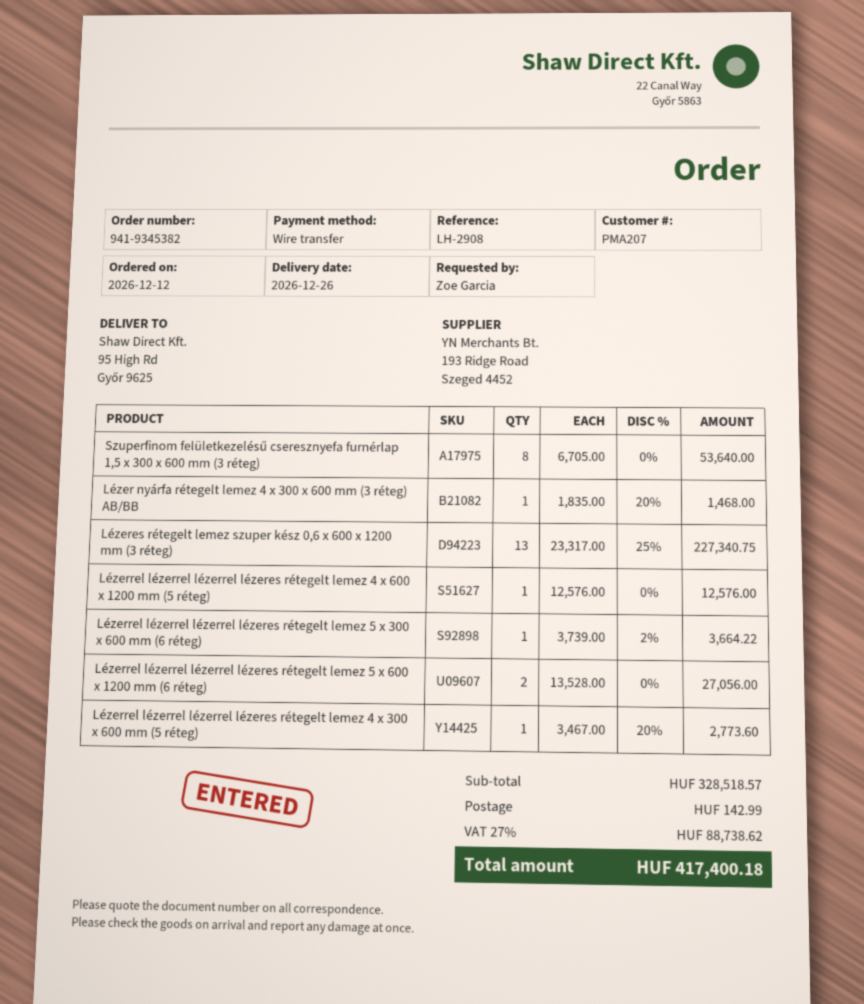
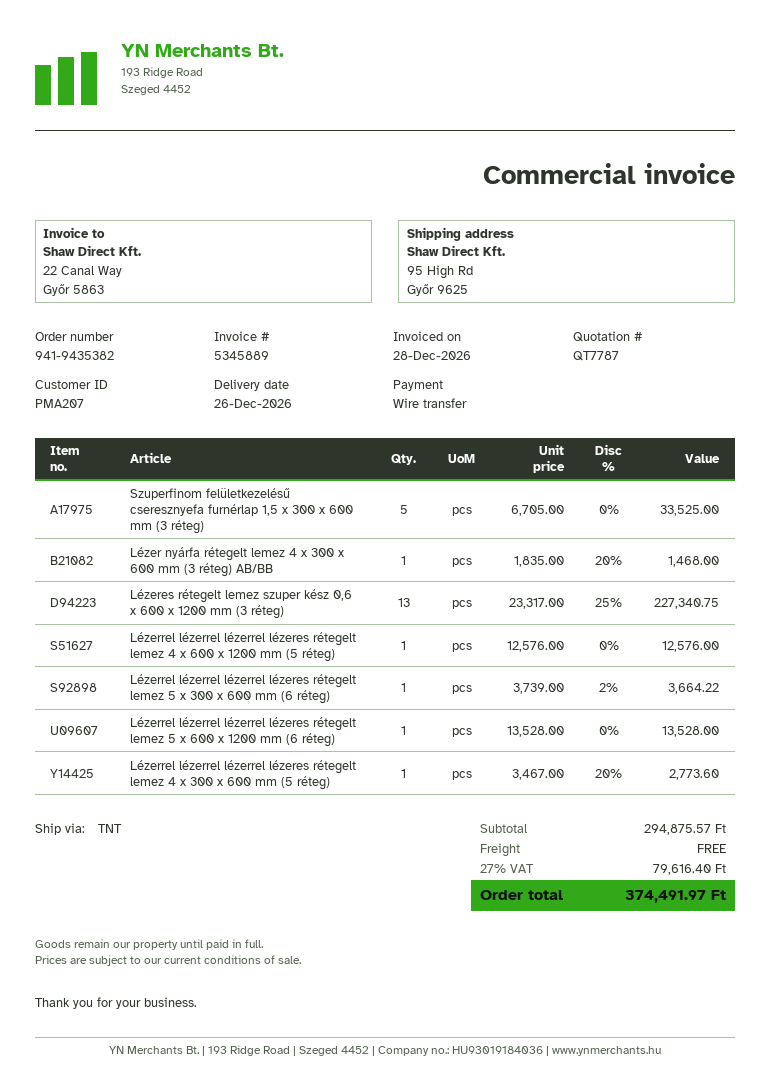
order number: 941-9345382 -> 941-9435382
Szuperfinom felületkezelésű cseresznyefa furnérlap 1,5 x 300 x 600 mm (3 réteg): 8 x 6705.00 = 53640.00 -> 5 x 6705.00 = 33525.00
Lézerrel lézerrel lézerrel lézeres rétegelt lemez 5 x 600 x 1200 mm (6 réteg): 2 x 13528.00 = 27056.00 -> 1 x 13528.00 = 13528.00
subtotal: 328518.57 -> 294875.57
shipping: 142.99 -> 0.00
tax: 27% = 88738.62 -> 27% = 79616.40
total: 417400.18 -> 374491.97

